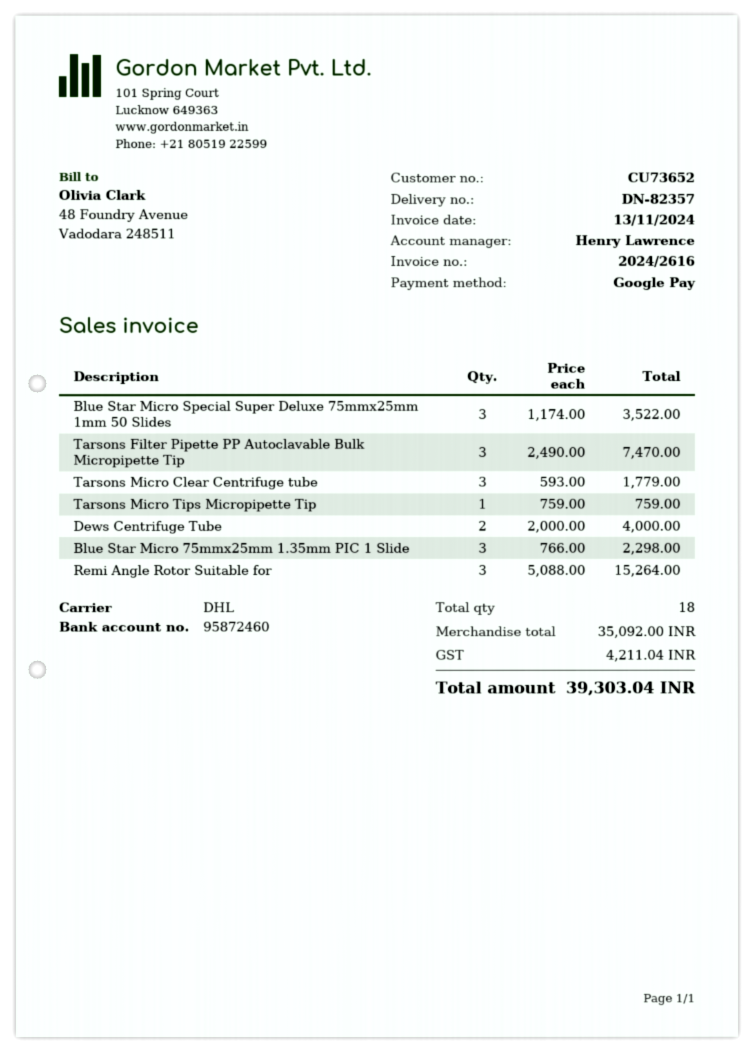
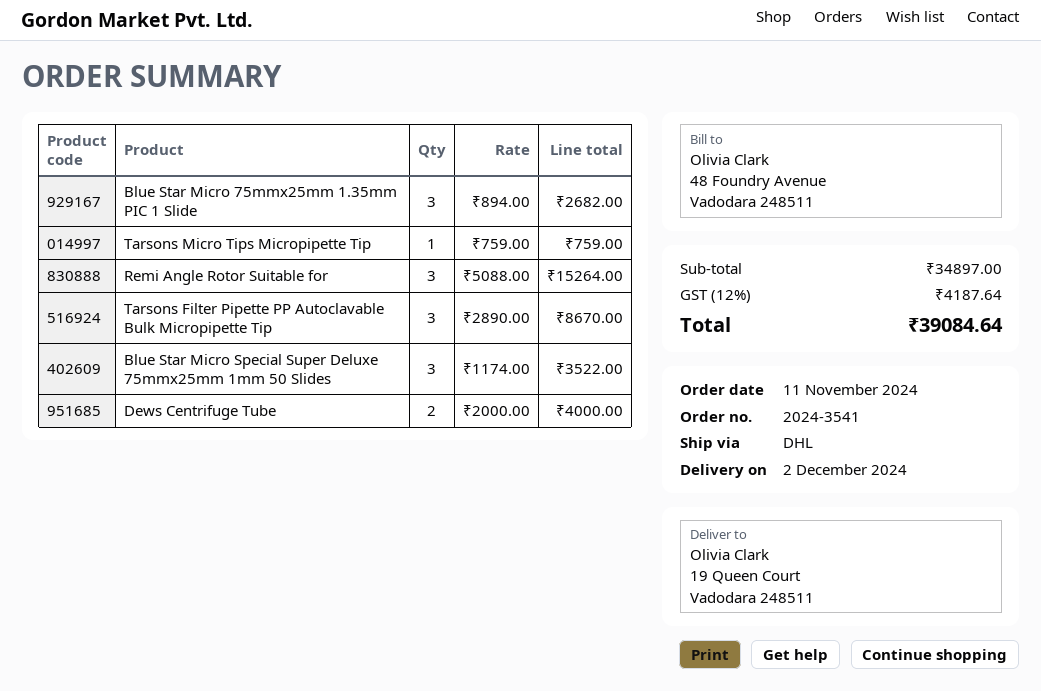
Tarsons Filter Pipette PP Autoclavable Bulk Micropipette Tip: 3 x 2490.00 = 7470.00 -> 3 x 2890.00 = 8670.00
Tarsons Micro Clear Centrifuge tube: 3 x 593.00 = 1779.00 -> none
Blue Star Micro 75mmx25mm 1.35mm PIC 1 Slide: 3 x 766.00 = 2298.00 -> 3 x 894.00 = 2682.00
subtotal: 35092.00 -> 34897.00
tax: 4211.04 -> 4187.64
total: 39303.04 -> 39084.64

